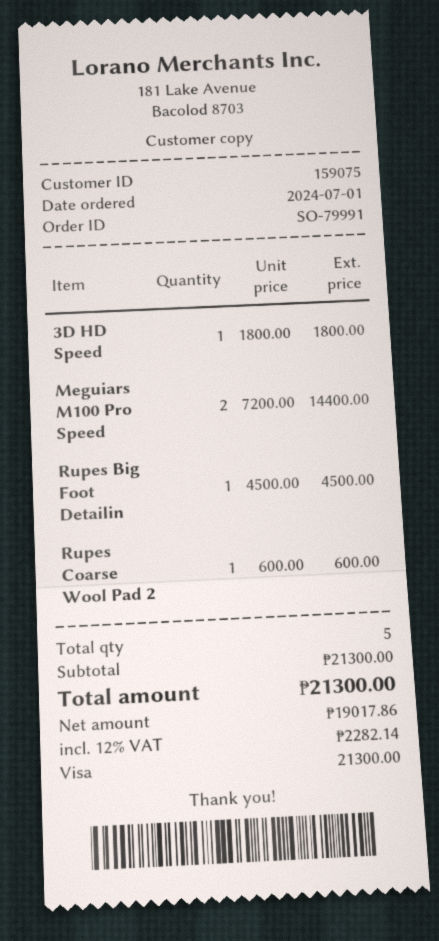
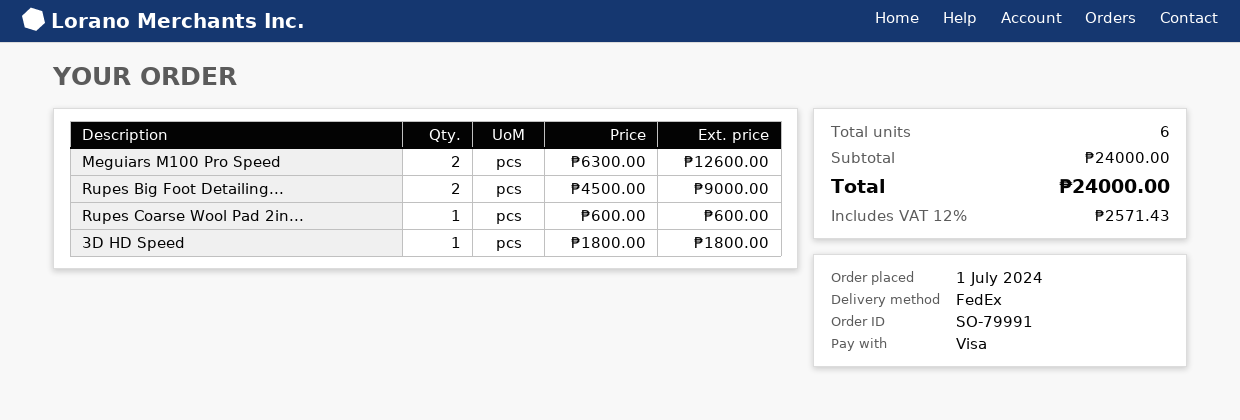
Meguiars M100 Pro Speed: 2 x 7200.00 = 14400.00 -> 2 x 6300.00 = 12600.00
Rupes Big Foot Detailin: 1 x 4500.00 = 4500.00 -> 2 x 4500.00 = 9000.00
total quantity: 5 -> 6
subtotal: 21300.00 -> 24000.00
tax: 12% = 2282.14 -> 12% = 2571.43
total: 21300.00 -> 24000.00

